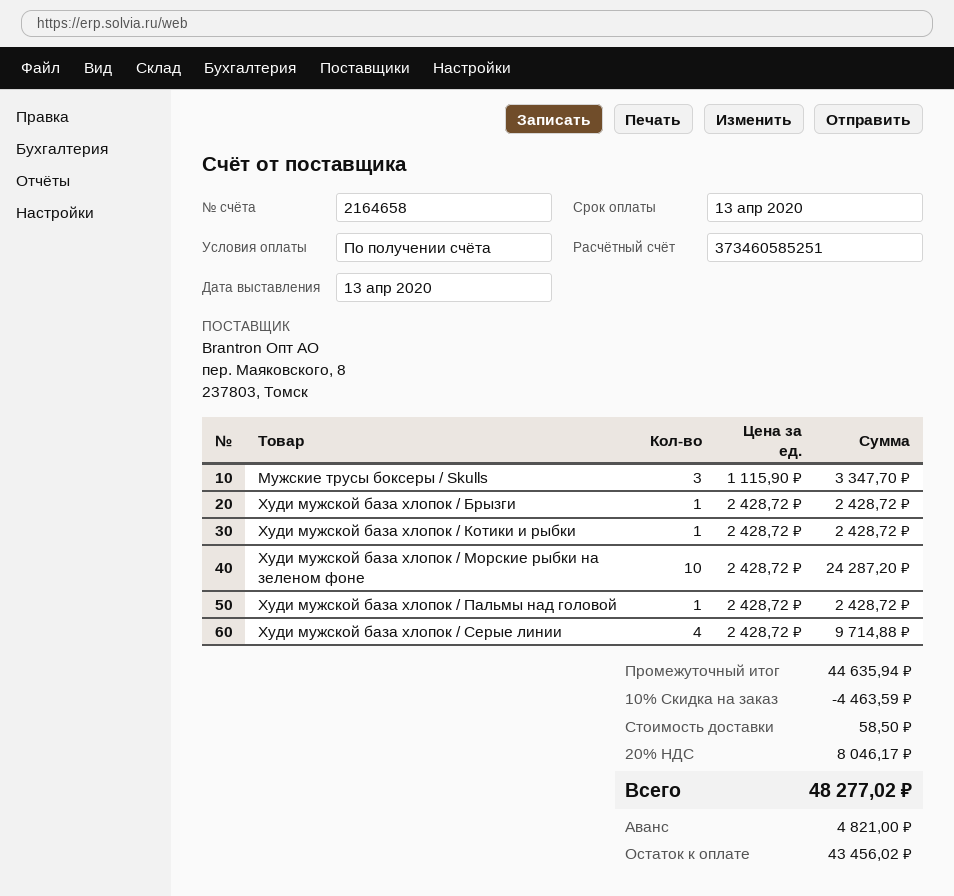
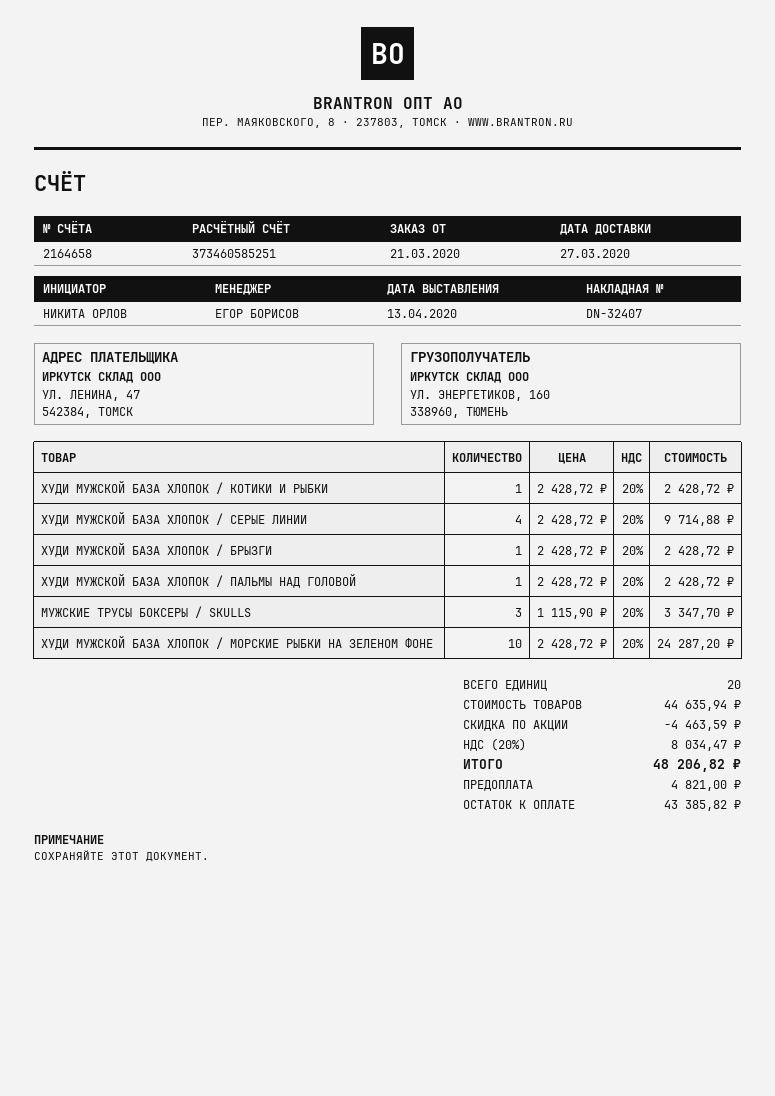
shipping: 58.50 -> none
tax: 20% = 8046.17 -> 20% = 8034.47
total: 48277.02 -> 48206.82
balance: 43456.02 -> 43385.82

